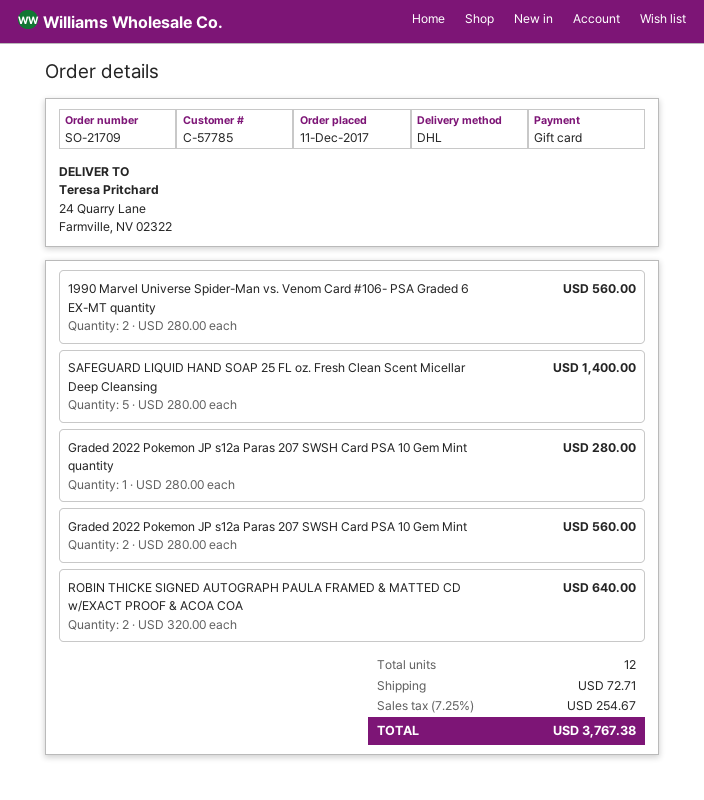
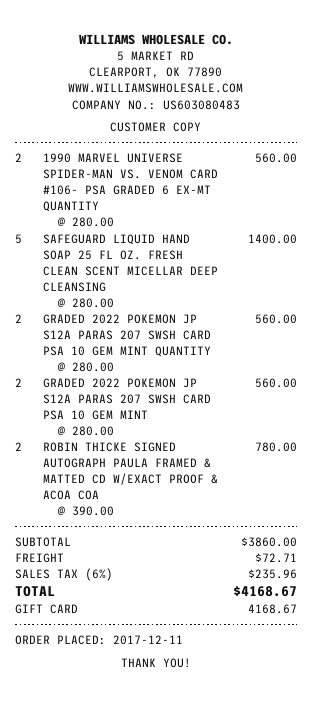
Graded 2022 Pokemon JP s12a Paras 207 SWSH Card PSA 10 Gem Mint quantity: 1 x 280.00 = 280.00 -> 2 x 280.00 = 560.00
ROBIN THICKE SIGNED AUTOGRAPH PAULA FRAMED & MATTED CD w/EXACT PROOF & ACOA COA: 2 x 320.00 = 640.00 -> 2 x 390.00 = 780.00
tax: 7.25% = 254.67 -> 6% = 235.96
total: 3767.38 -> 4168.67

